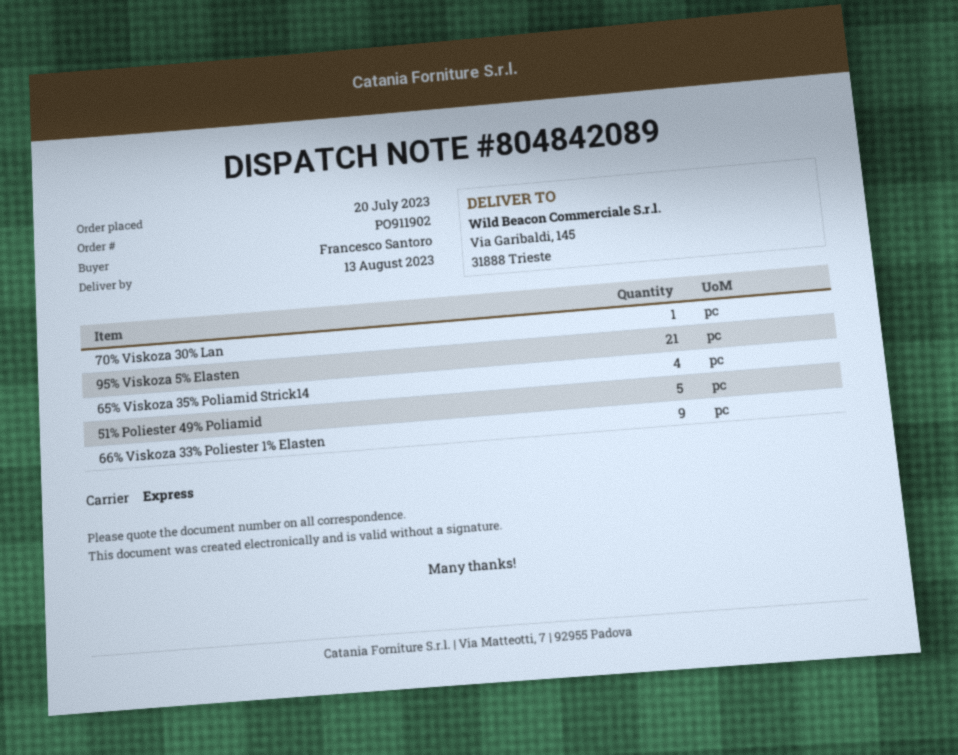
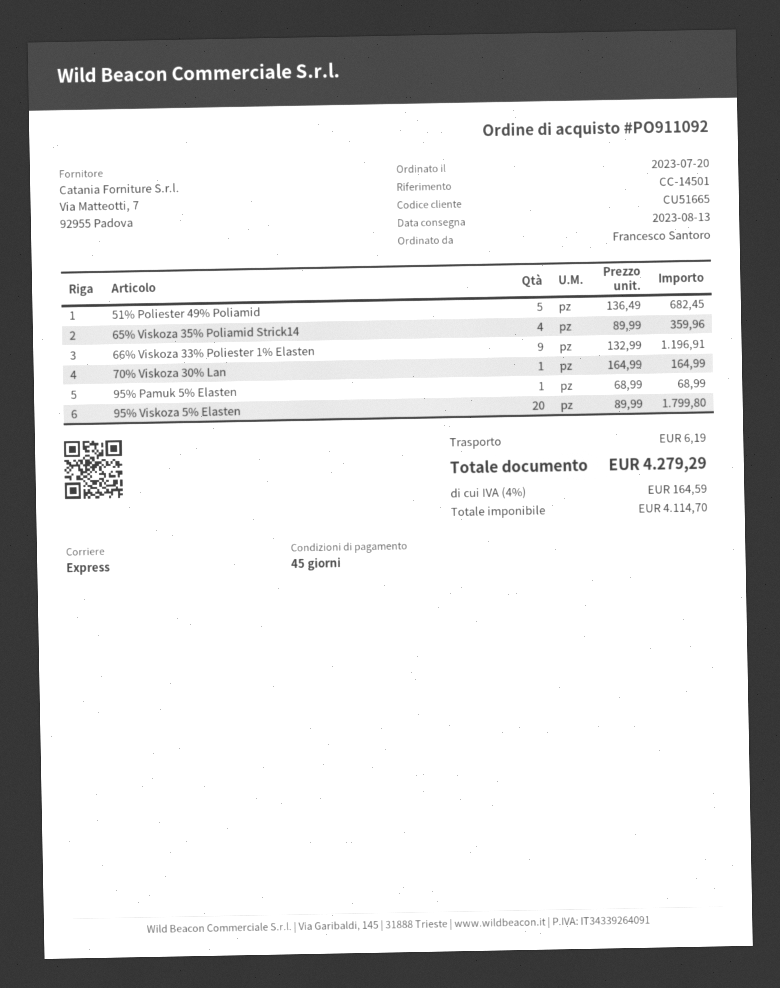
order number: PO911902 -> PO911092
95% Viskoza 5% Elasten: 21 -> 20
95% Pamuk 5% Elasten: none -> 1

